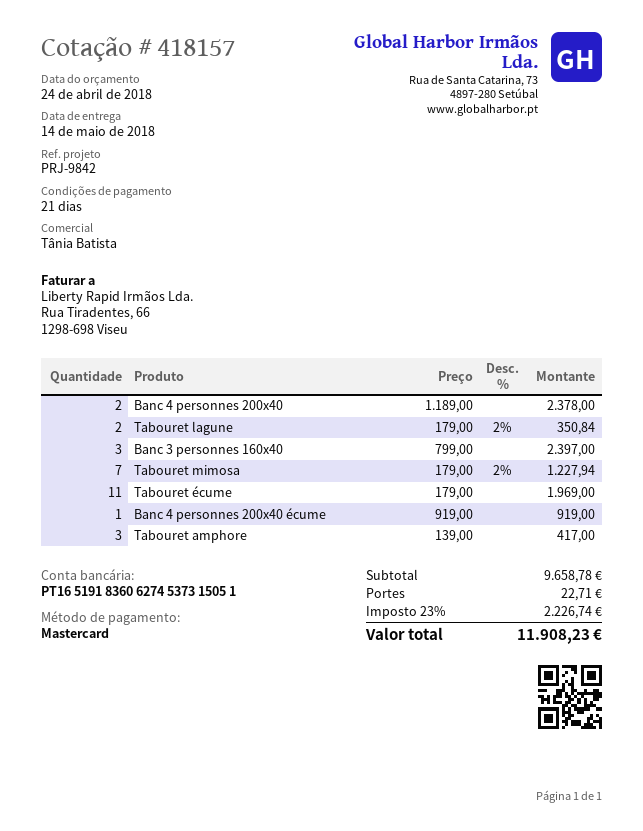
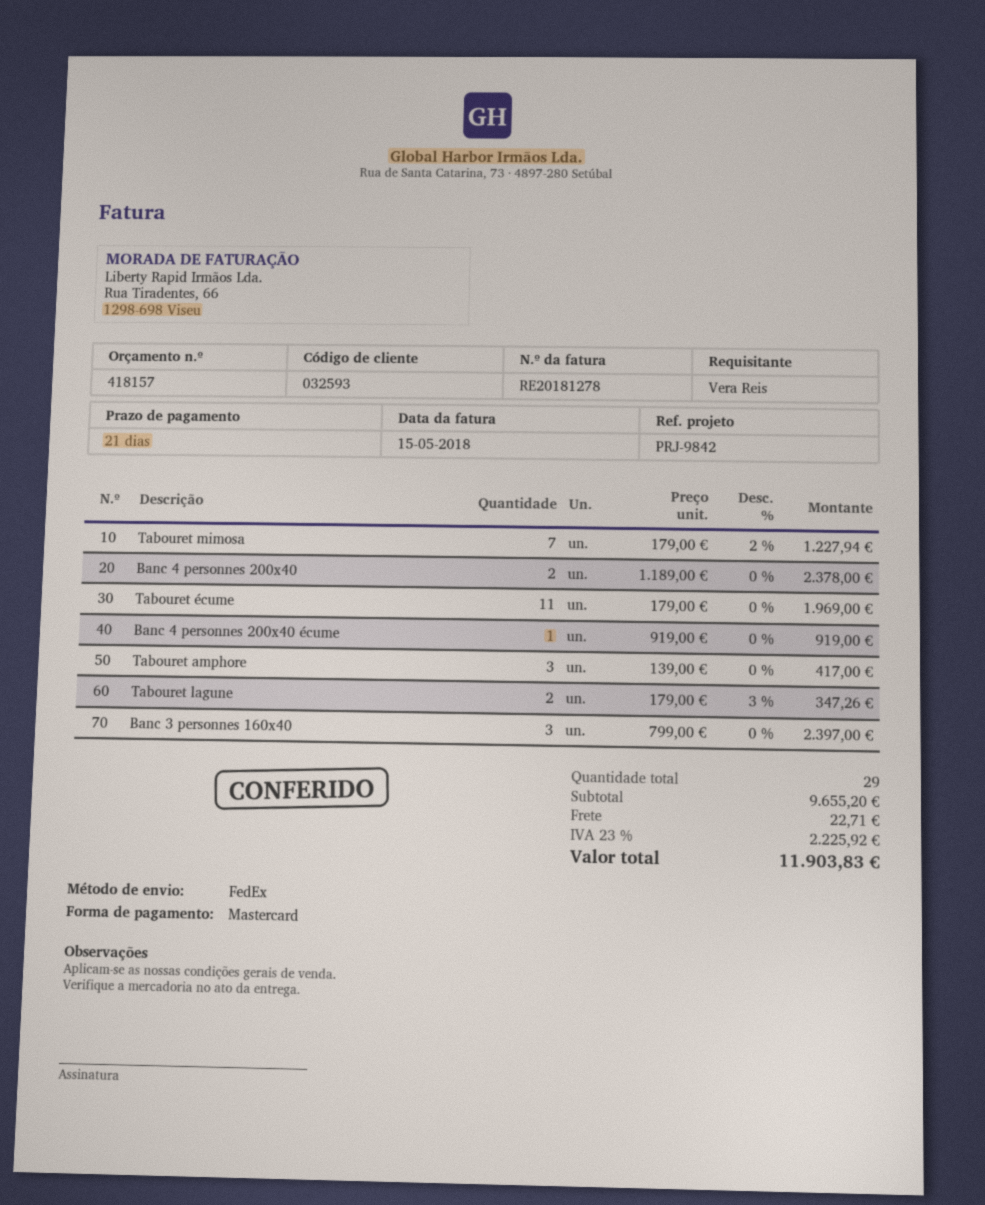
Tabouret lagune: 2 x 179.00 - 2% = 350.84 -> 2 x 179.00 - 3% = 347.26
subtotal: 9658.78 -> 9655.20
tax: 23% = 2226.74 -> 23% = 2225.92
total: 11908.23 -> 11903.83

